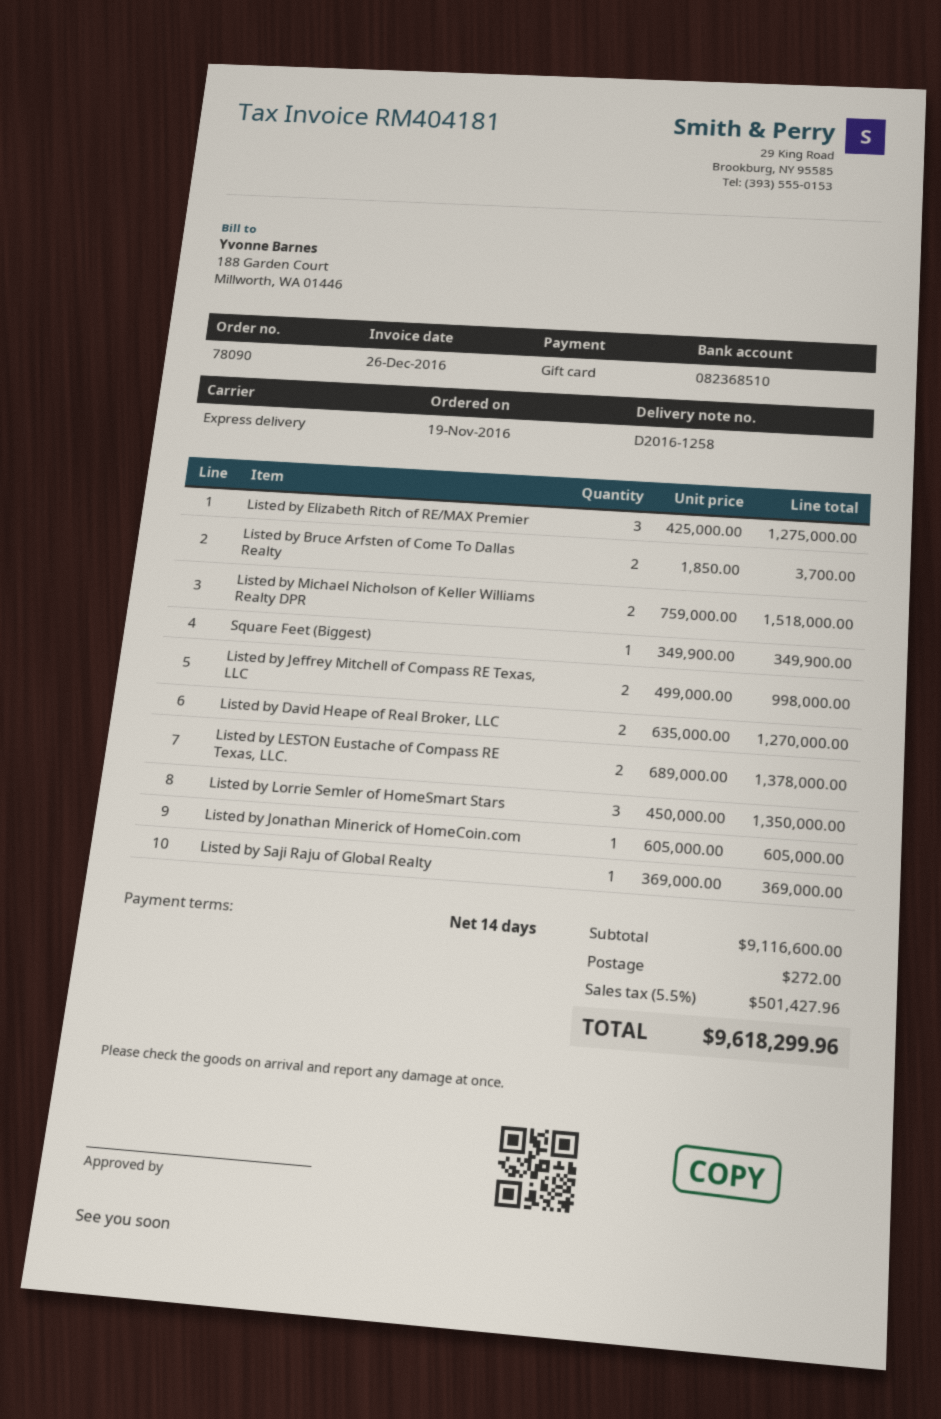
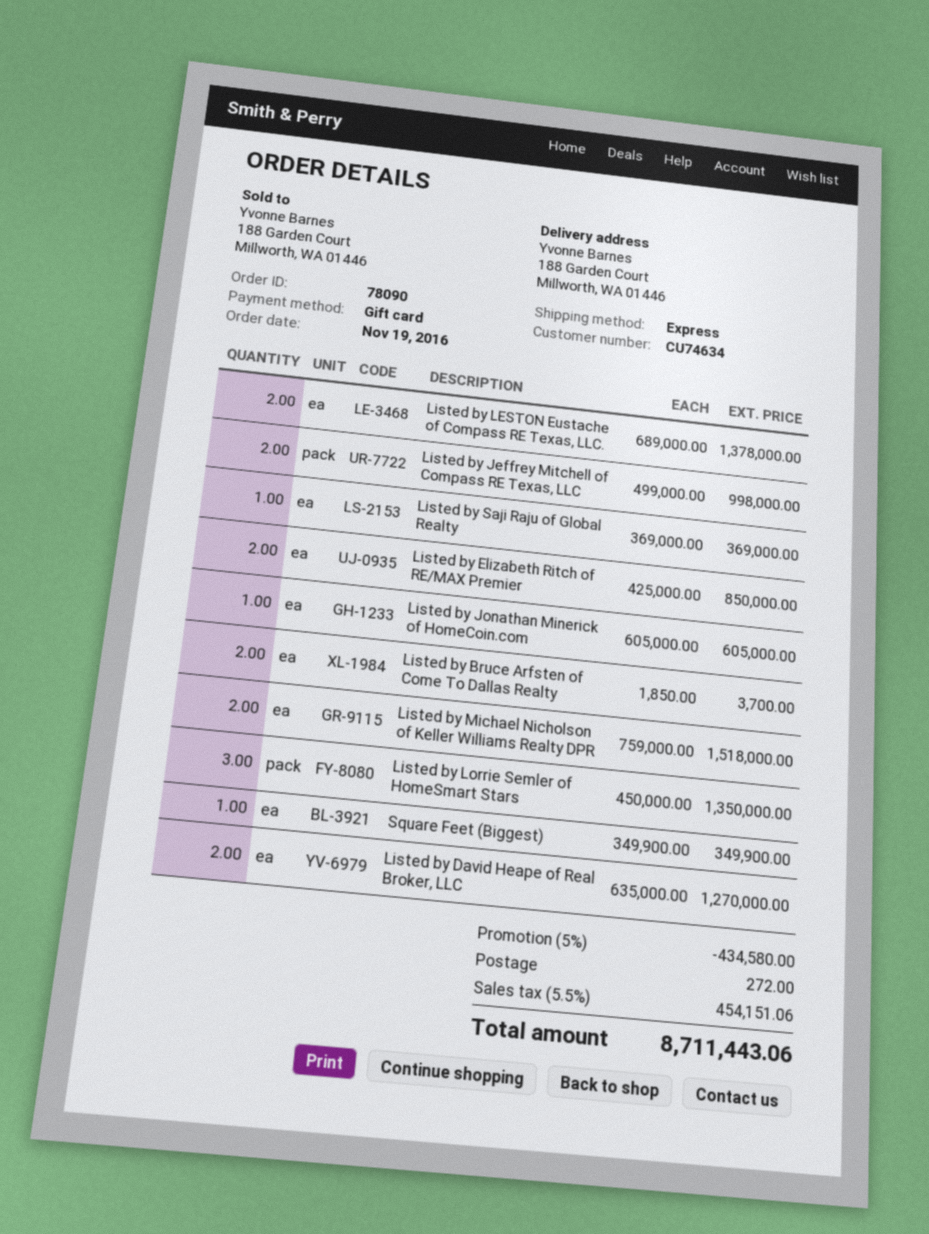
Listed by Elizabeth Ritch of RE/MAX Premier: 3 x 425000.00 = 1275000.00 -> 2 x 425000.00 = 850000.00
discount: none -> 5% = 434580.00
tax: 5.5% = 501427.96 -> 5.5% = 454151.06
total: 9618299.96 -> 8711443.06

